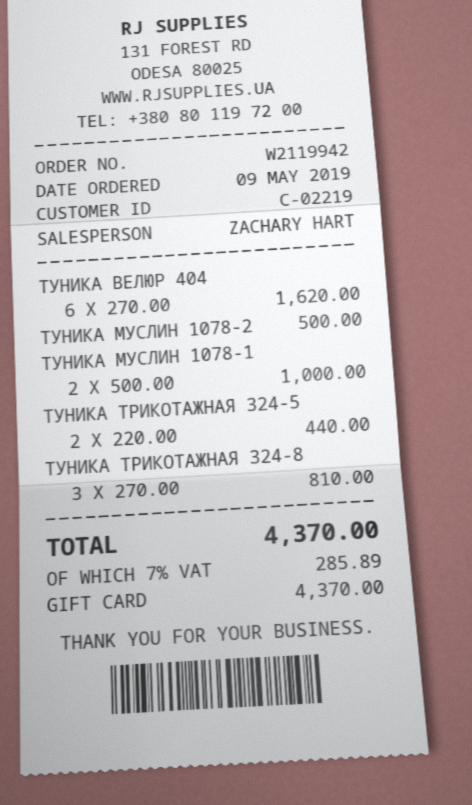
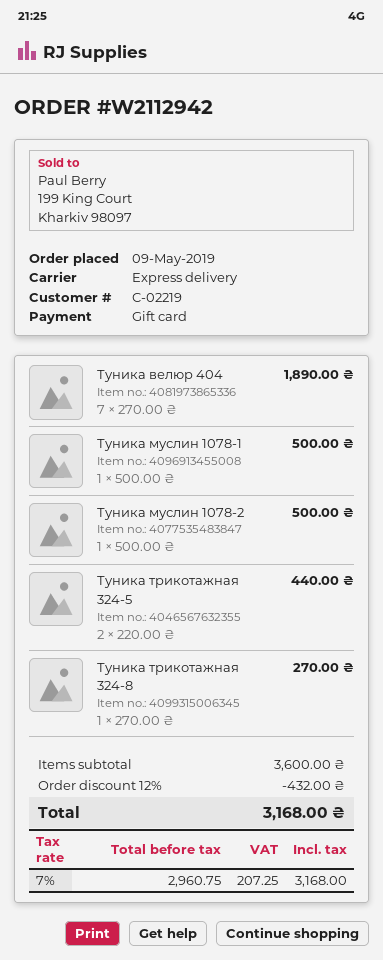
order number: W2119942 -> W2112942
ТУНИКА ВЕЛЮР 404: 6 x 270.00 = 1620.00 -> 7 x 270.00 = 1890.00
ТУНИКА МУСЛИН 1078-1: 2 x 500.00 = 1000.00 -> 1 x 500.00 = 500.00
ТУНИКА ТРИКОТАЖНАЯ 324-8: 3 x 270.00 = 810.00 -> 1 x 270.00 = 270.00
discount: none -> 12% = 432.00
tax: 7% = 285.89 -> 7% = 207.25
total: 4370.00 -> 3168.00

